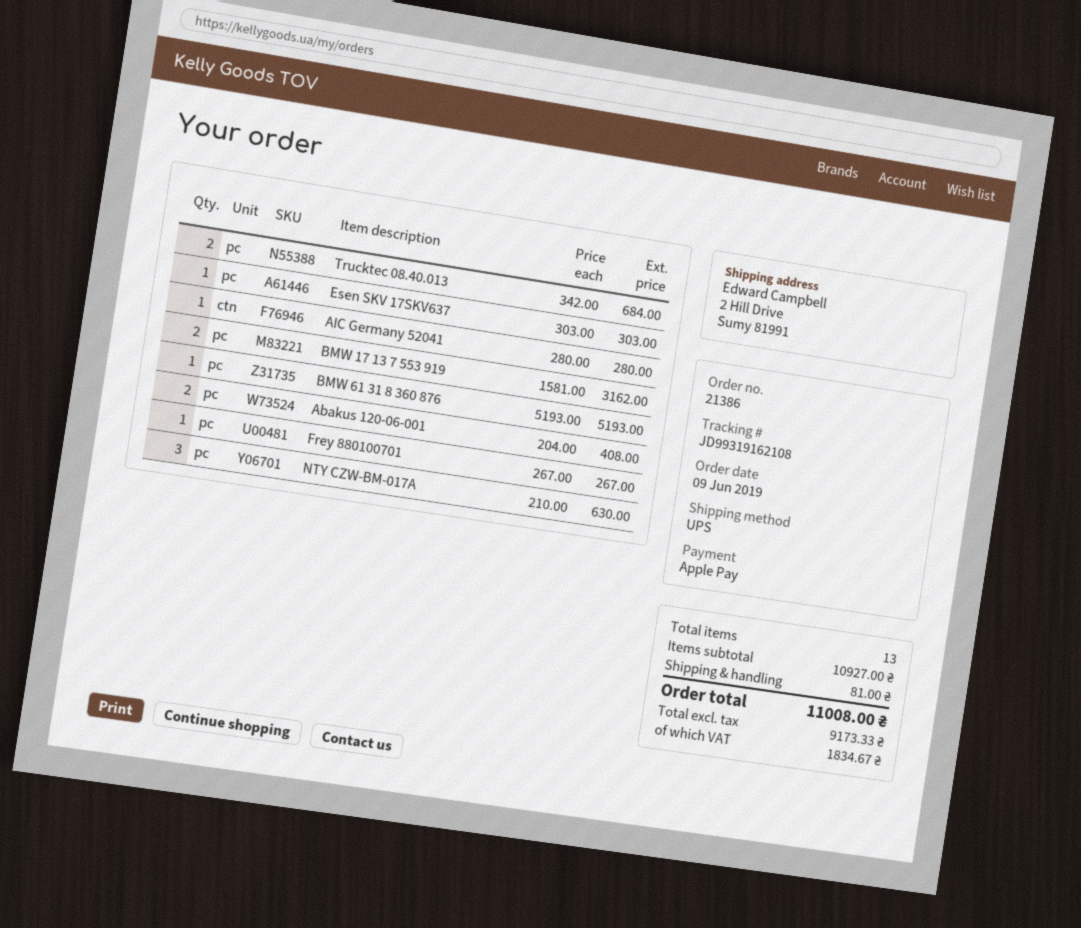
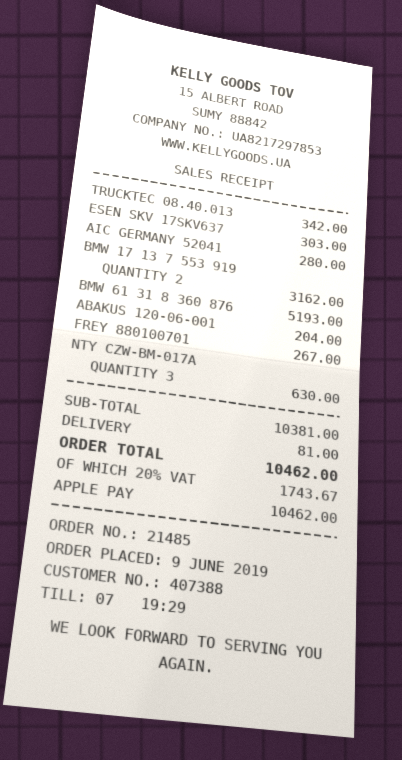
order number: 21386 -> 21485
Trucktec 08.40.013: 2 for 684.00 -> 1 for 342.00
Abakus 120-06-001: 2 for 408.00 -> 1 for 204.00
subtotal: 10927.00 -> 10381.00
tax: 1834.67 -> 1743.67
total: 11008.00 -> 10462.00

